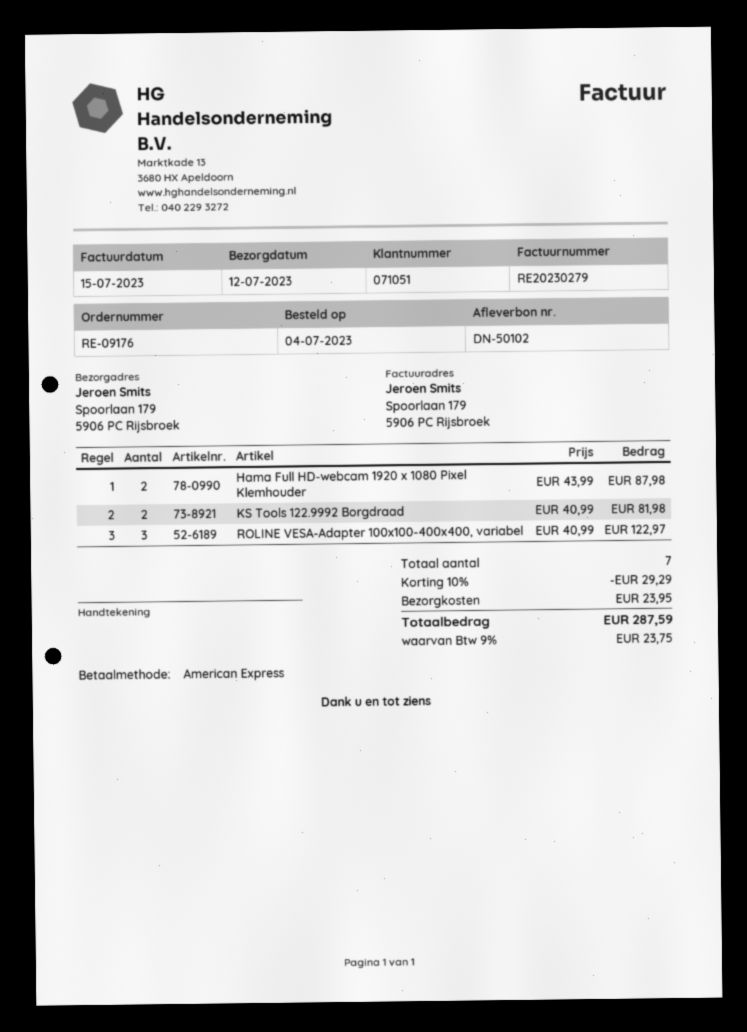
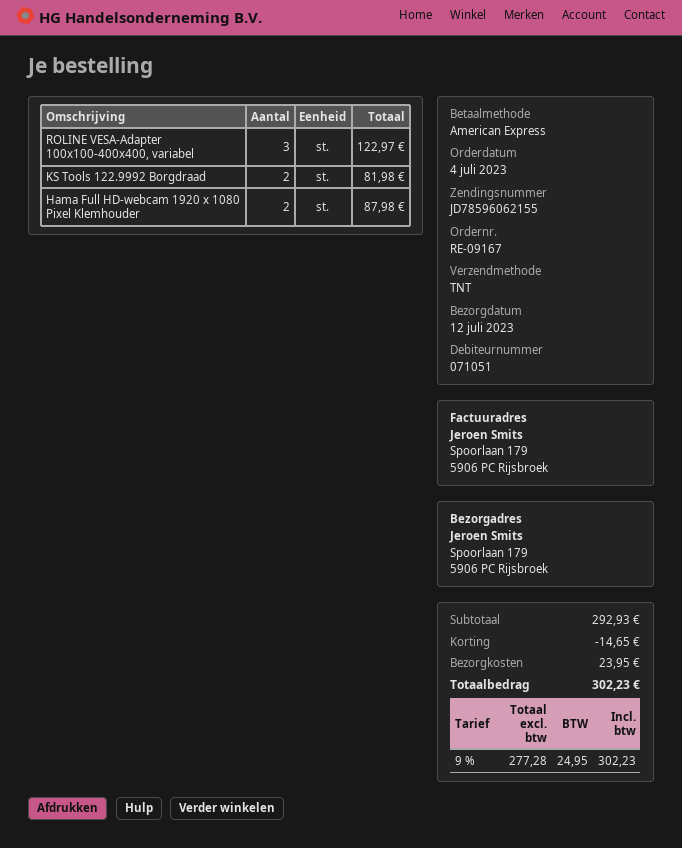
order number: RE-09176 -> RE-09167
discount: 29.29 -> 14.65
tax: 9% = 23.75 -> 9% = 24.95
total: 287.59 -> 302.23

